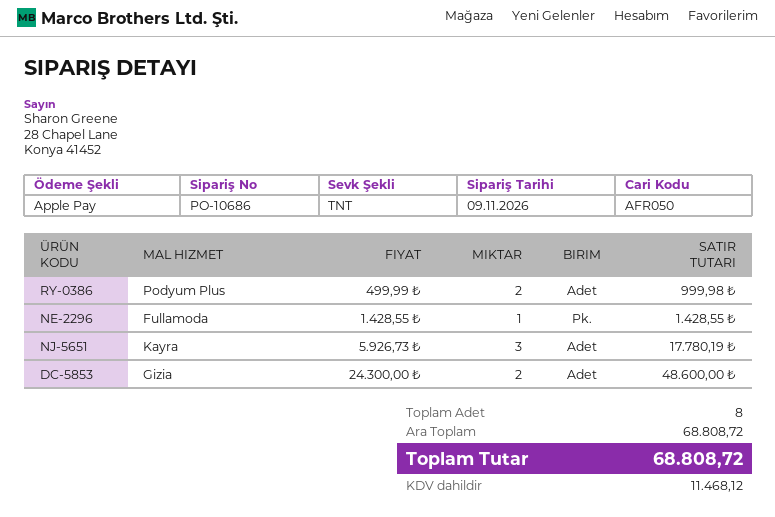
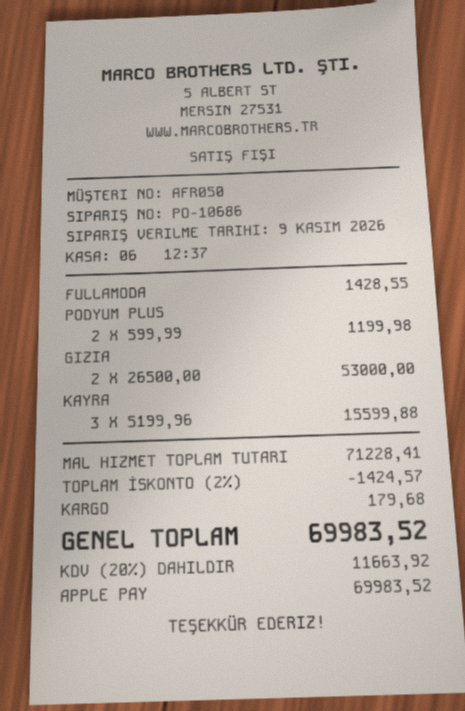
Podyum Plus: 2 x 499.99 = 999.98 -> 2 x 599.99 = 1199.98
Kayra: 3 x 5926.73 = 17780.19 -> 3 x 5199.96 = 15599.88
Gizia: 2 x 24300.00 = 48600.00 -> 2 x 26500.00 = 53000.00
subtotal: 68808.72 -> 71228.41
discount: none -> 2% = 1424.57
shipping: none -> 179.68
tax: 11468.12 -> 11663.92
total: 68808.72 -> 69983.52

